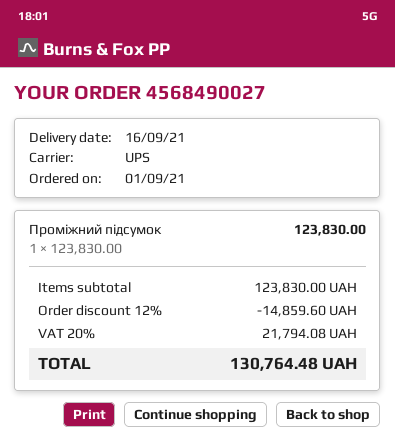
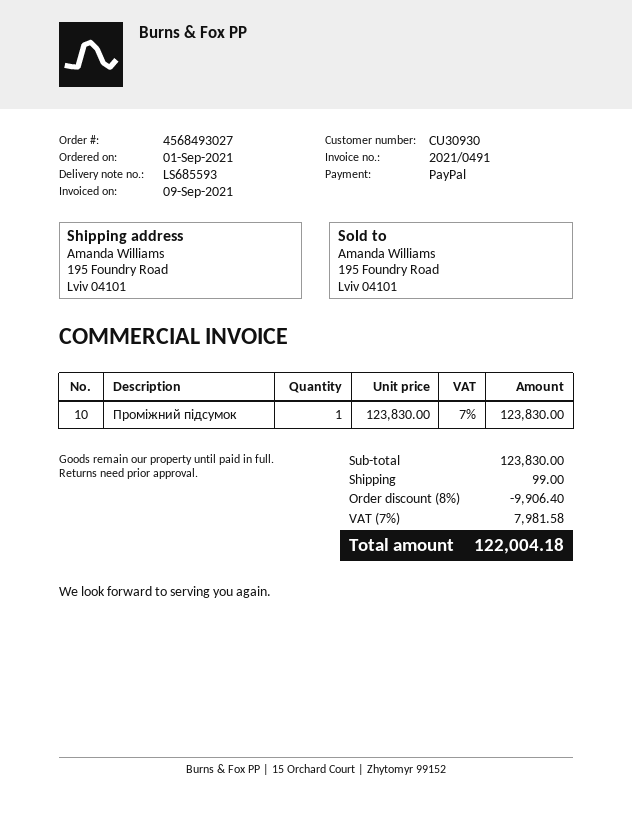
order number: 4568490027 -> 4568493027
discount: 12% = 14859.60 -> 8% = 9906.40
shipping: none -> 99.00
tax: 20% = 21794.08 -> 7% = 7981.58
total: 130764.48 -> 122004.18

